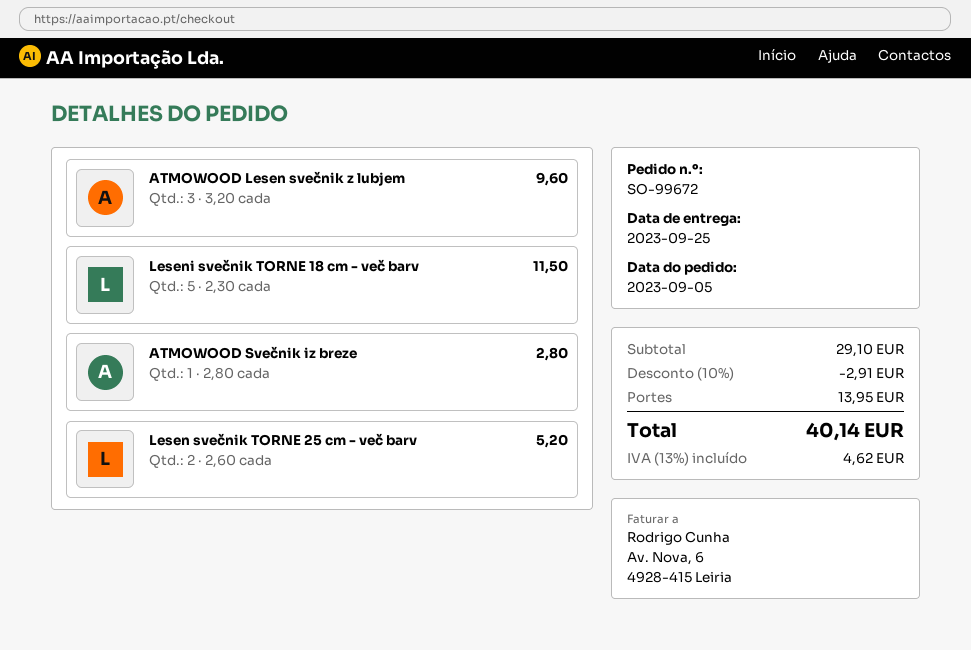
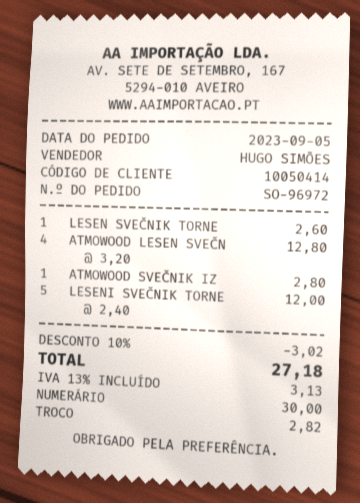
order number: SO-99672 -> SO-96972
ATMOWOOD Lesen svečnik z lubjem: 3 x 3.20 = 9.60 -> 4 x 3.20 = 12.80
Leseni svečnik TORNE 18 cm - več barv: 5 x 2.30 = 11.50 -> 5 x 2.40 = 12.00
Lesen svečnik TORNE 25 cm - več barv: 2 x 2.60 = 5.20 -> 1 x 2.60 = 2.60
discount: 10% = 2.91 -> 10% = 3.02
shipping: 13.95 -> none
tax: 13% = 4.62 -> 13% = 3.13
total: 40.14 -> 27.18

